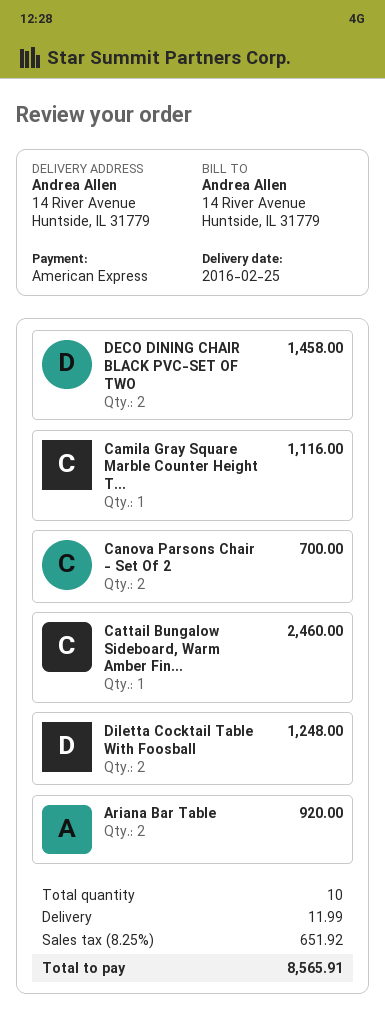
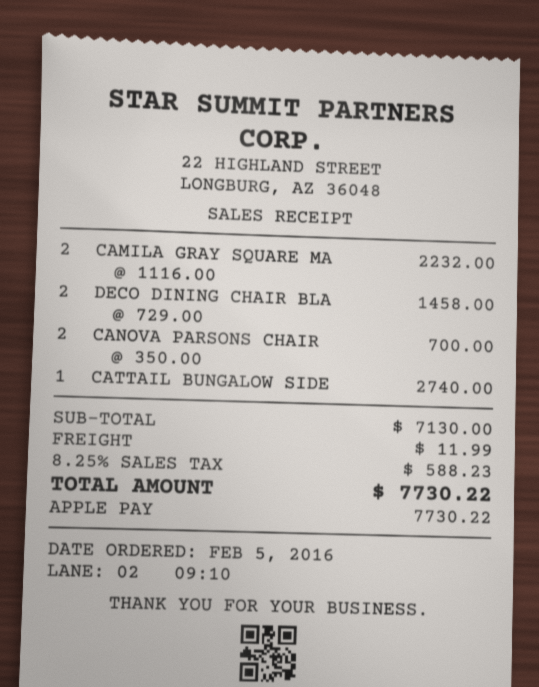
payment method: American Express -> Apple Pay
Camila Gray Square Marble Counter Height T...: 1 for 1116.00 -> 2 for 2232.00
Cattail Bungalow Sideboard, Warm Amber Fin...: 1 for 2460.00 -> 1 for 2740.00
Diletta Cocktail Table With Foosball: 2 for 1248.00 -> none
Ariana Bar Table: 2 for 920.00 -> none
tax: 8.25% = 651.92 -> 8.25% = 588.23
total: 8565.91 -> 7730.22

